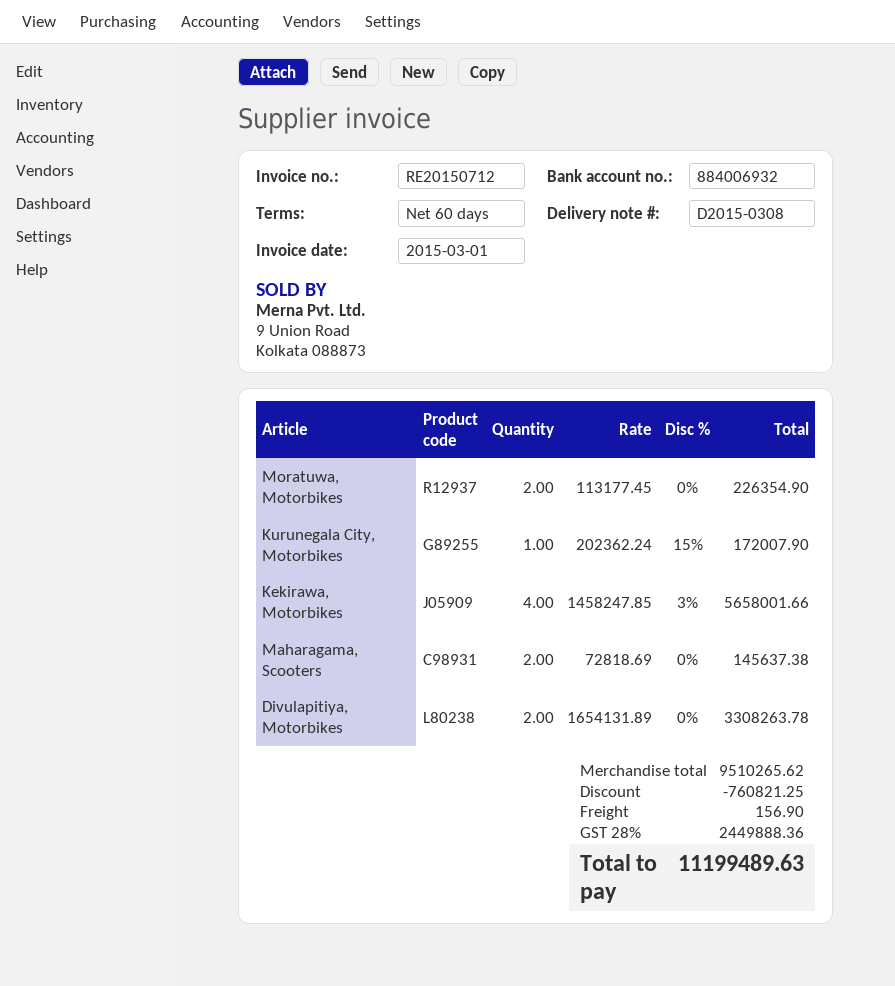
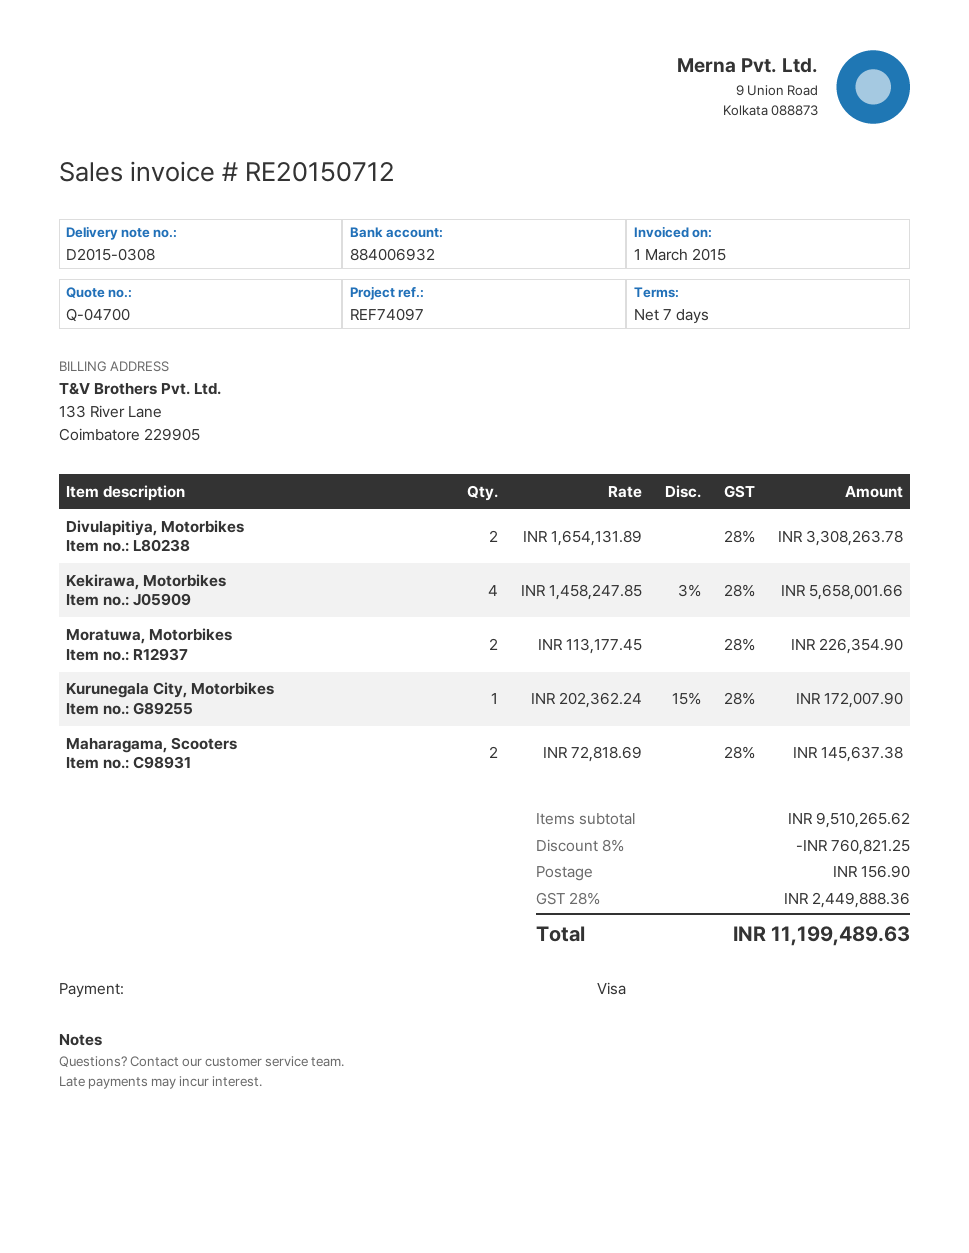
payment terms: 60 days -> 7 days

